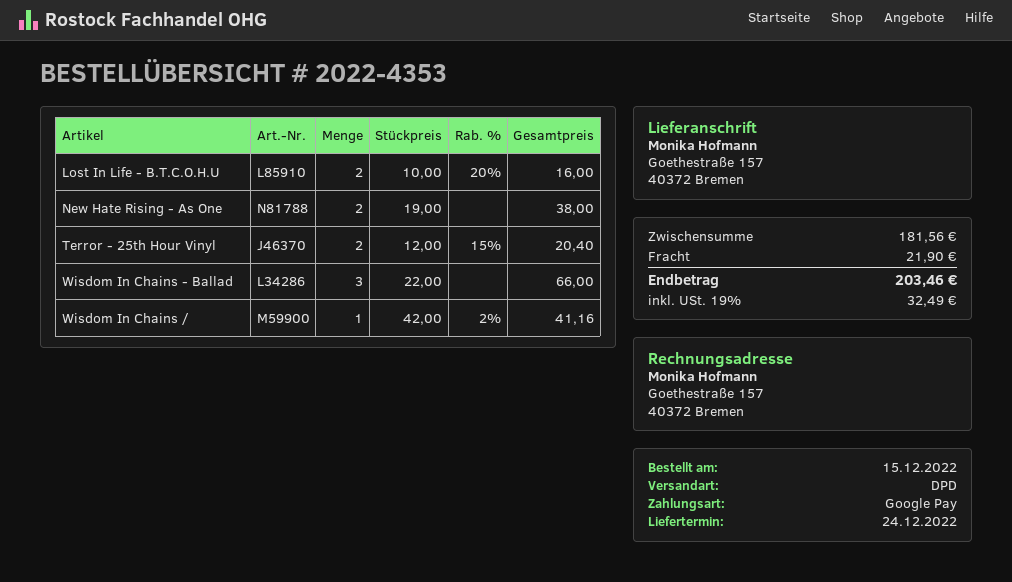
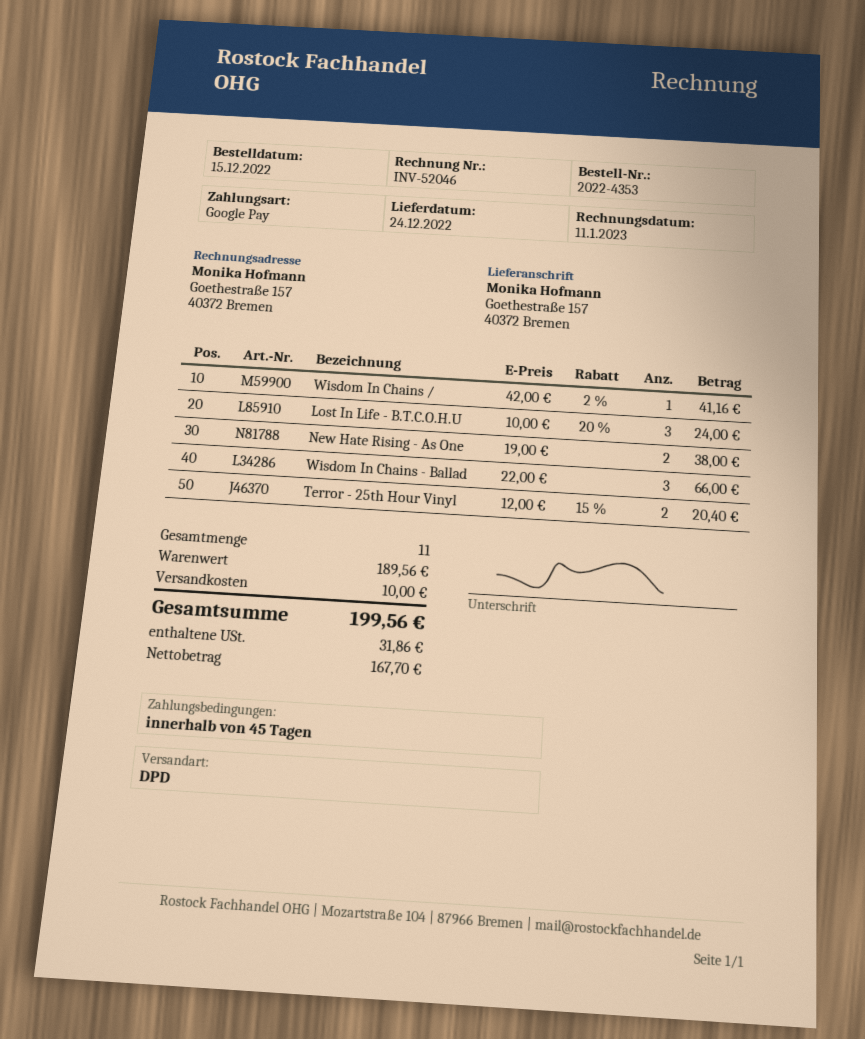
Lost In Life - B.T.C.O.H.U: 2 x 10.00 - 20% = 16.00 -> 3 x 10.00 - 20% = 24.00
subtotal: 181.56 -> 189.56
shipping: 21.90 -> 10.00
tax: 32.49 -> 31.86
total: 203.46 -> 199.56

